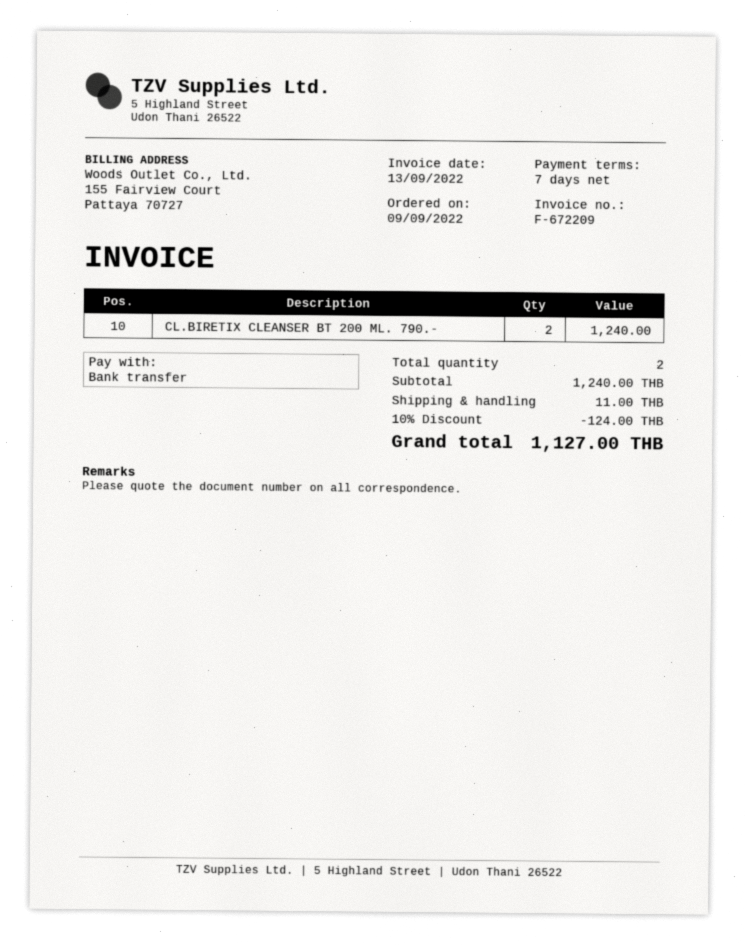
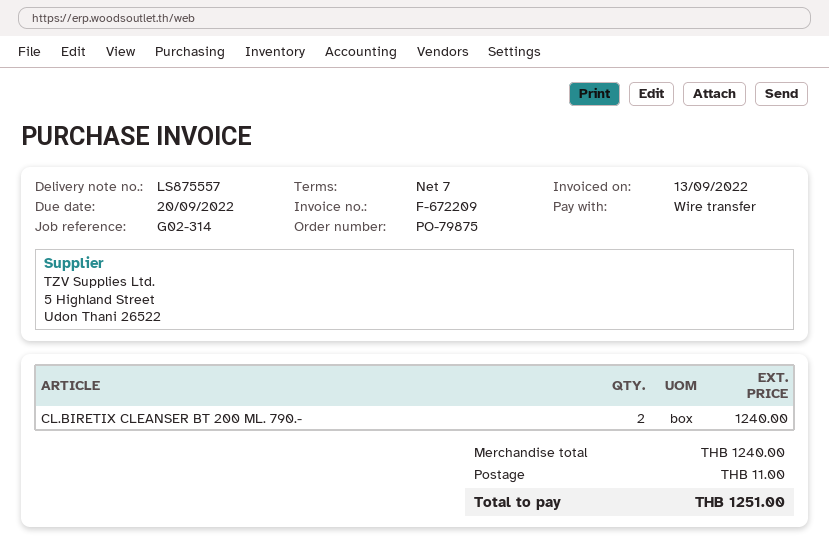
discount: 10% = 124.00 -> none
total: 1127.00 -> 1251.00

